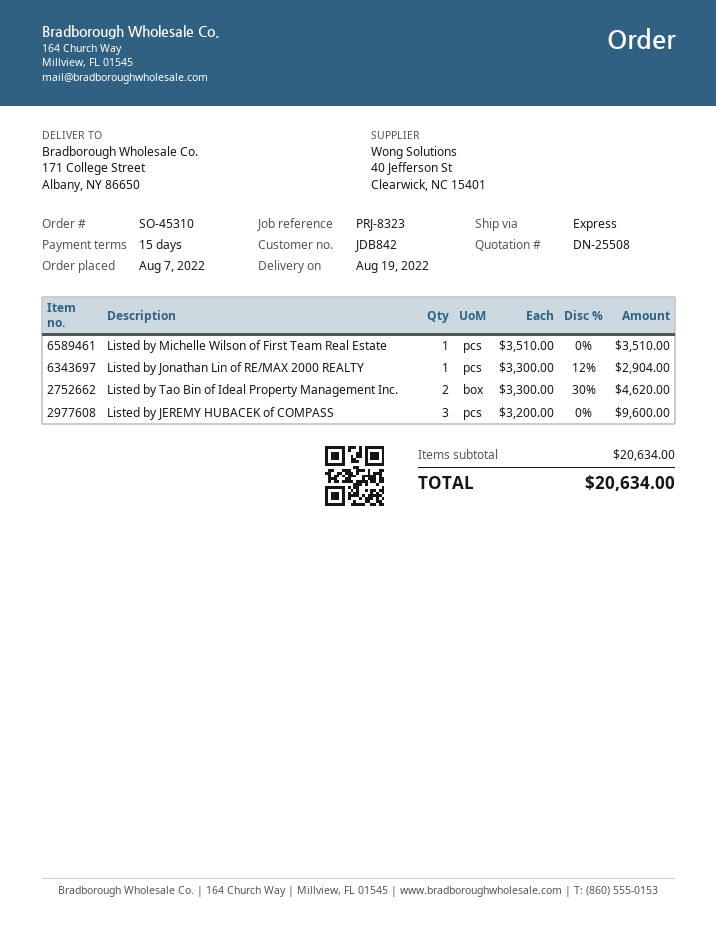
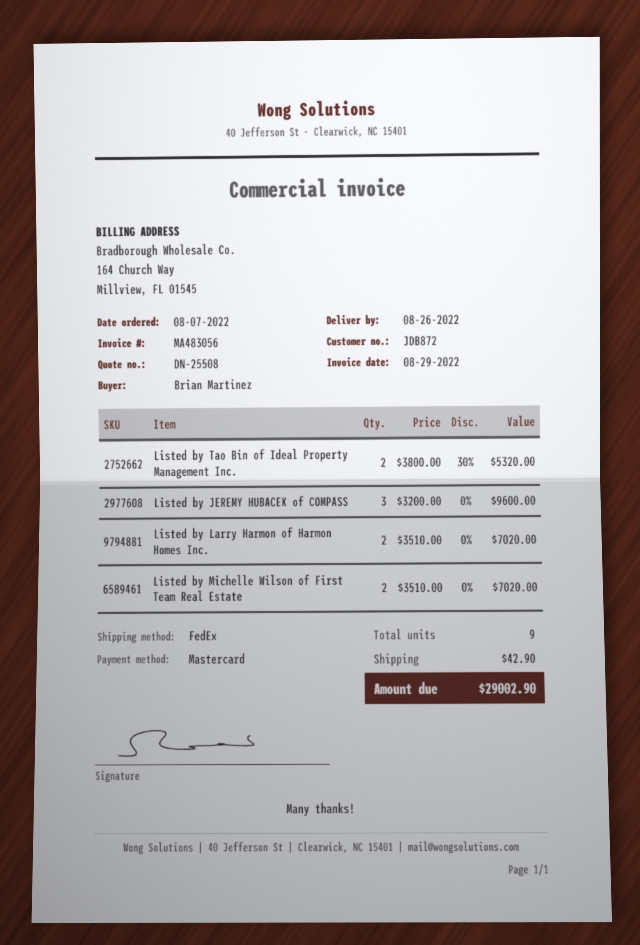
delivery date: 2022-08-19 -> 2022-08-26
customer number: JDB842 -> JDB872
shipping method: express -> FedEx
Listed by Michelle Wilson of First Team Real Estate: 1 x 3510.00 = 3510.00 -> 2 x 3510.00 = 7020.00
Listed by Jonathan Lin of RE/MAX 2000 REALTY: 1 x 3300.00 - 12% = 2904.00 -> none
Listed by Tao Bin of Ideal Property Management Inc.: 2 x 3300.00 - 30% = 4620.00 -> 2 x 3800.00 - 30% = 5320.00
Listed by Larry Harmon of Harmon Homes Inc.: none -> 2 x 3510.00 = 7020.00
shipping: none -> 42.90
total: 20634.00 -> 29002.90

